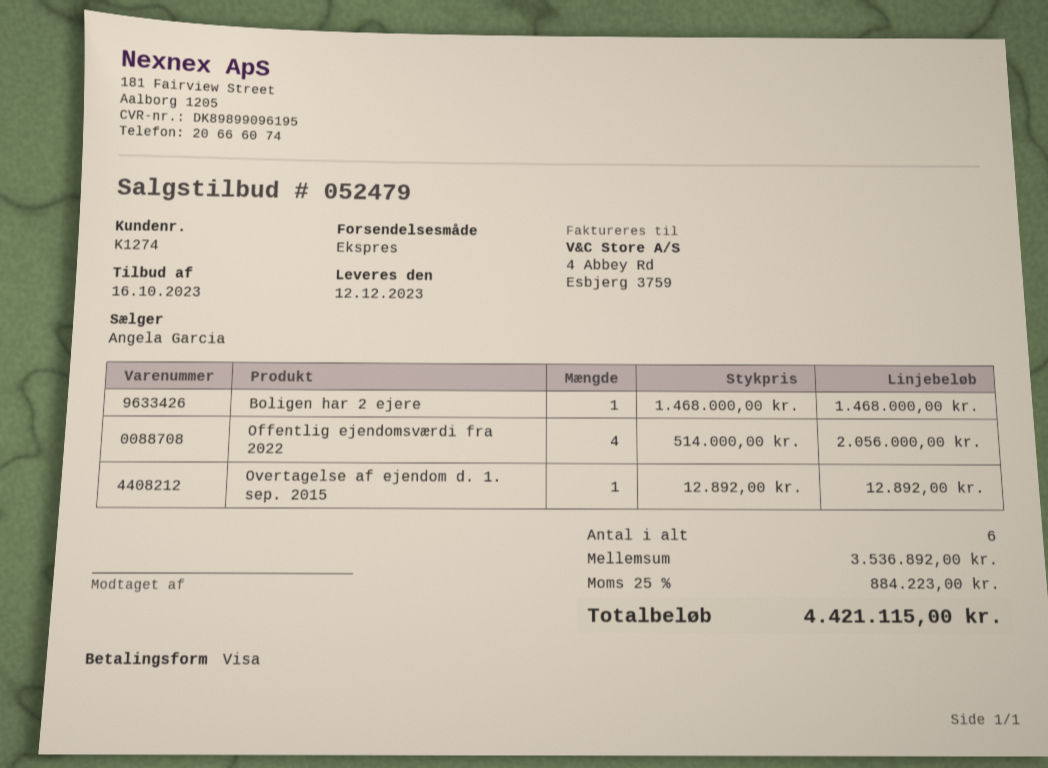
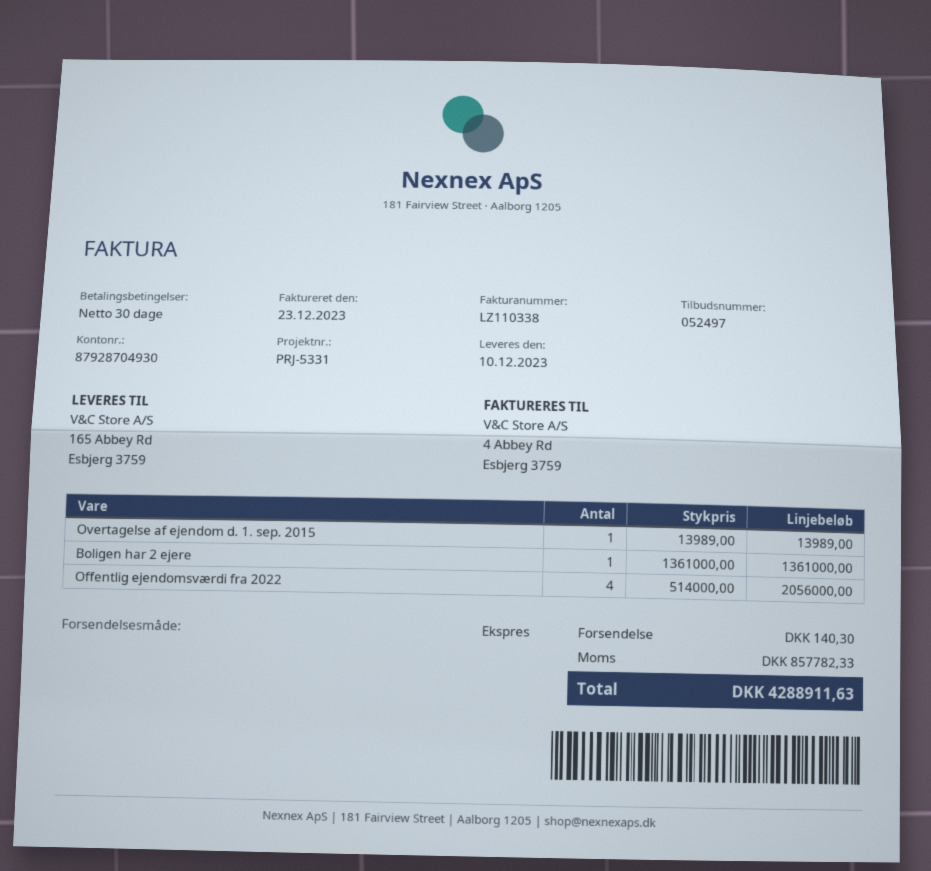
quote number: 052479 -> 052497
delivery date: 2023-12-12 -> 2023-12-10
Boligen har 2 ejere: 1 x 1468000.00 = 1468000.00 -> 1 x 1361000.00 = 1361000.00
Overtagelse af ejendom d. 1. sep. 2015: 1 x 12892.00 = 12892.00 -> 1 x 13989.00 = 13989.00
shipping: none -> 140.30
tax: 884223.00 -> 857782.33
total: 4421115.00 -> 4288911.63

